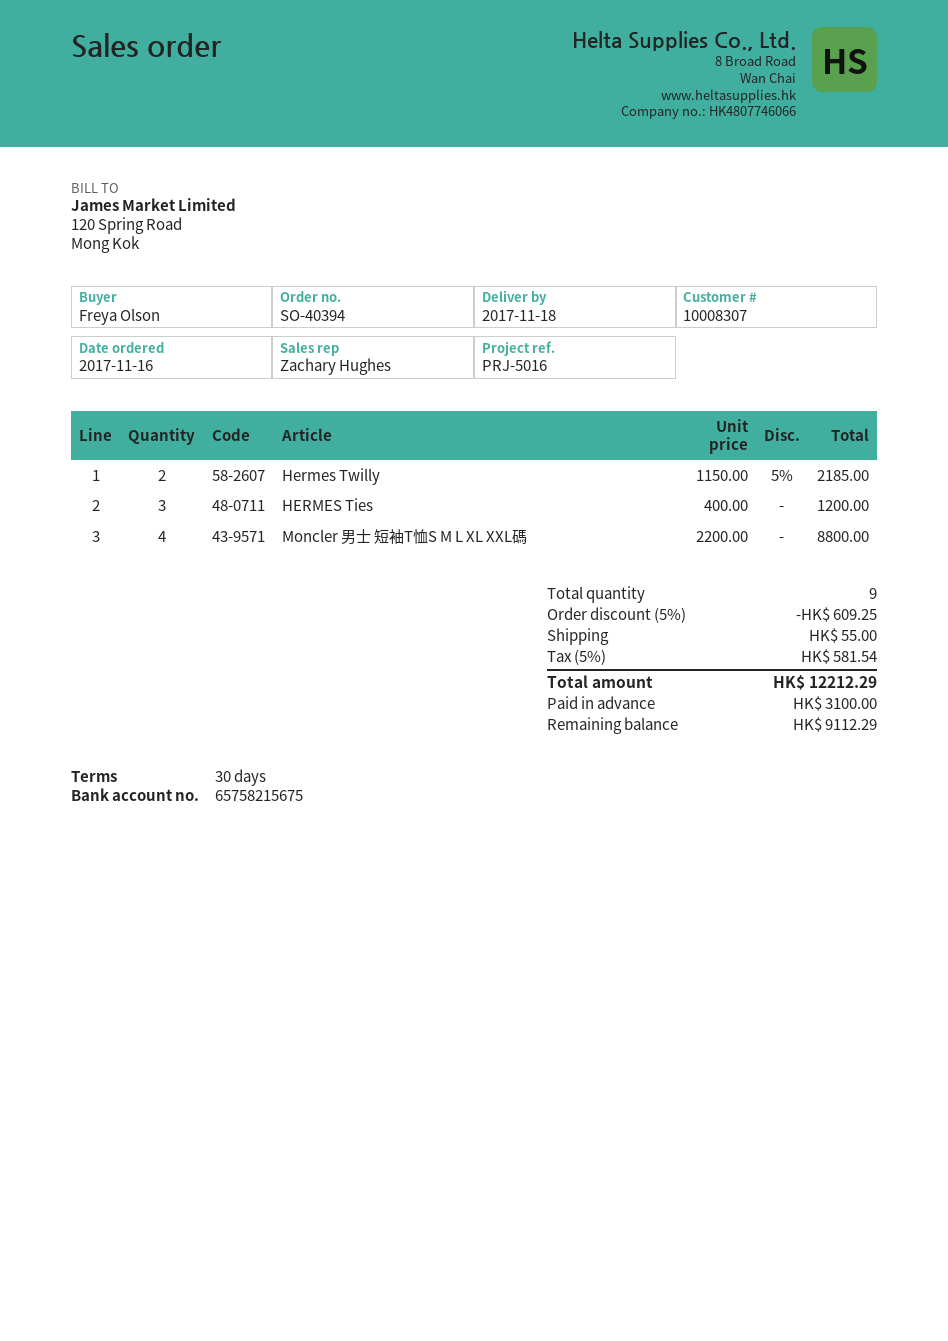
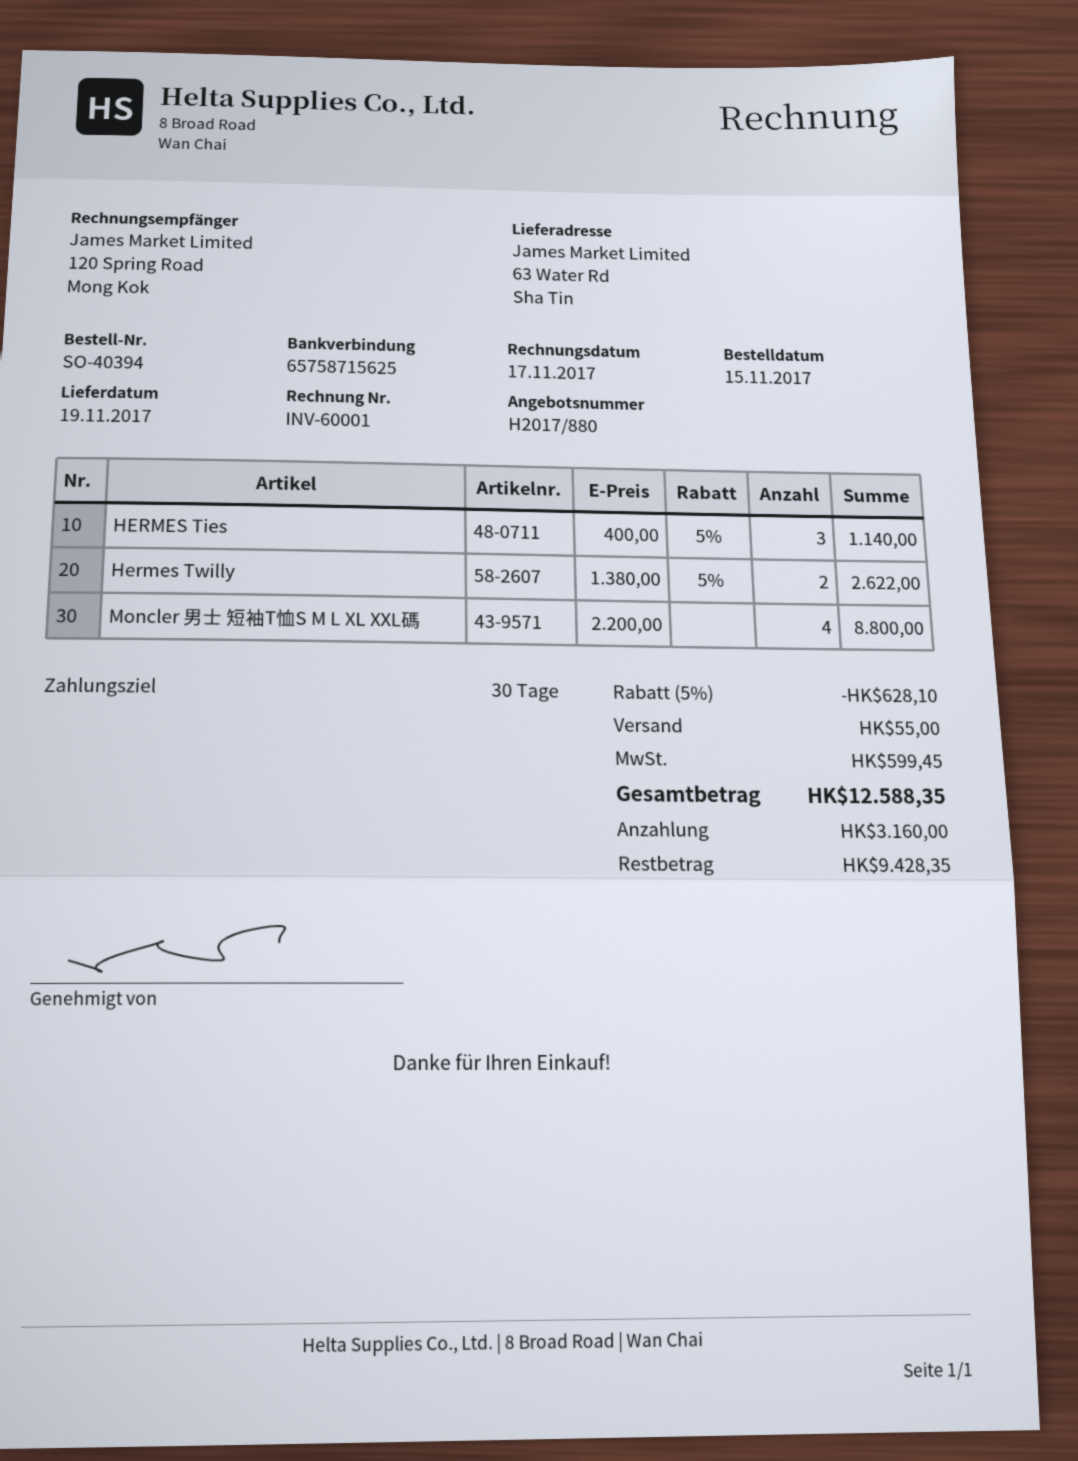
order date: 2017-11-16 -> 2017-11-15
delivery date: 2017-11-18 -> 2017-11-19
bank account: 65758215675 -> 65758715625
Hermes Twilly: 2 x 1150.00 - 5% = 2185.00 -> 2 x 1380.00 - 5% = 2622.00
HERMES Ties: 3 x 400.00 = 1200.00 -> 3 x 400.00 - 5% = 1140.00
discount: 5% = 609.25 -> 5% = 628.10
tax: 581.54 -> 599.45
total: 12212.29 -> 12588.35
deposit: 3100.00 -> 3160.00
balance: 9112.29 -> 9428.35

